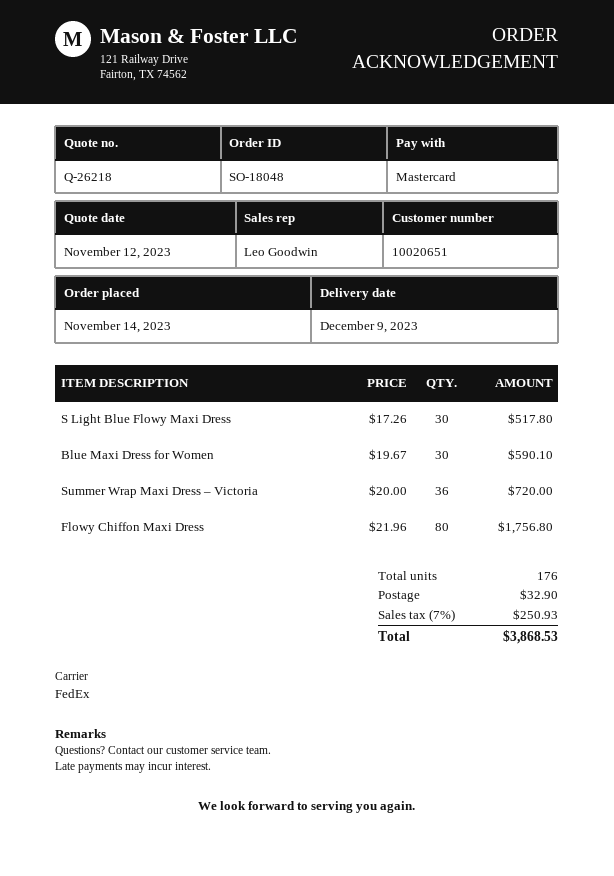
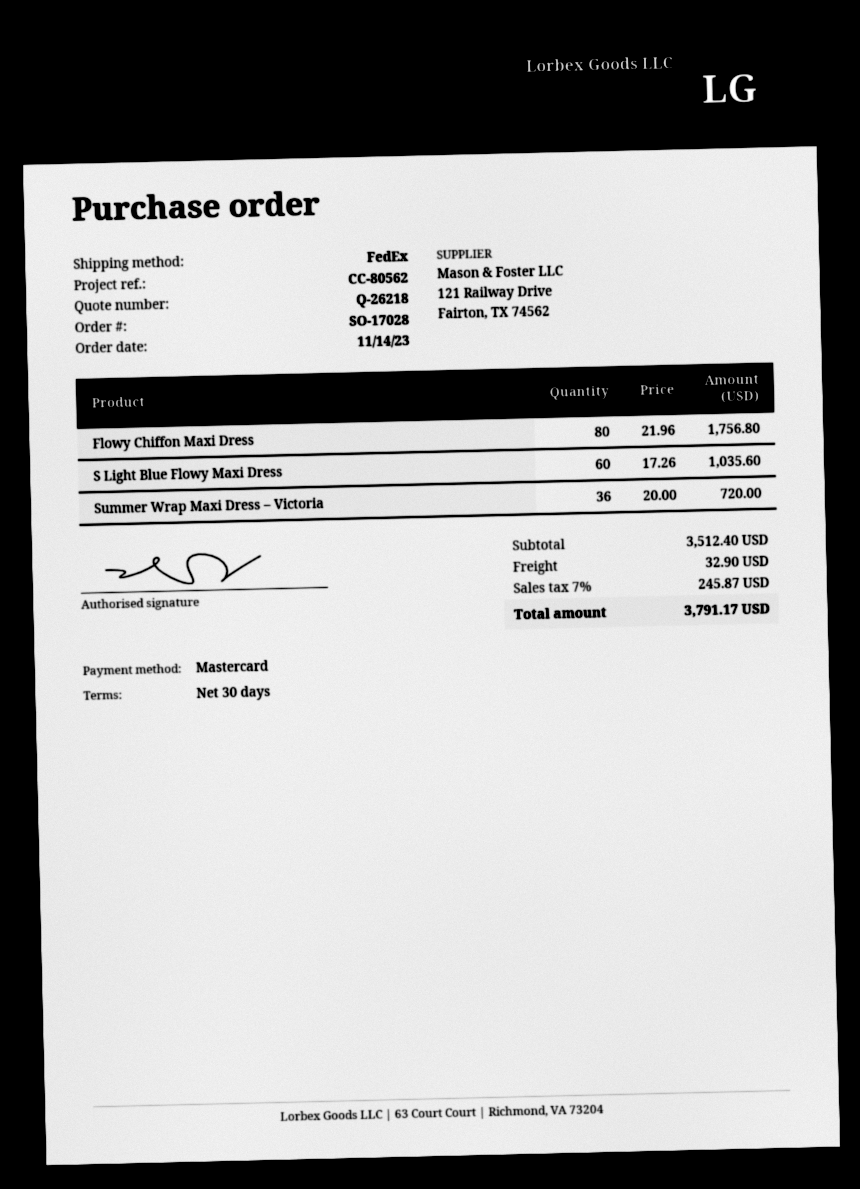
order number: SO-18048 -> SO-17028
S Light Blue Flowy Maxi Dress: 30 x 17.26 = 517.80 -> 60 x 17.26 = 1035.60
Blue Maxi Dress for Women: 30 x 19.67 = 590.10 -> none
tax: 7% = 250.93 -> 7% = 245.87
total: 3868.53 -> 3791.17

